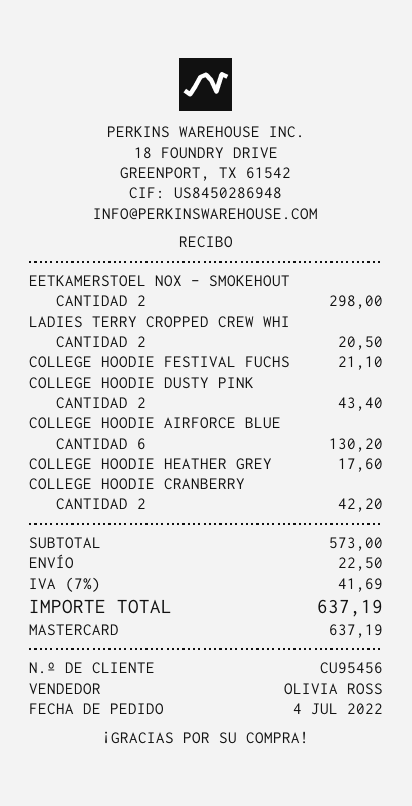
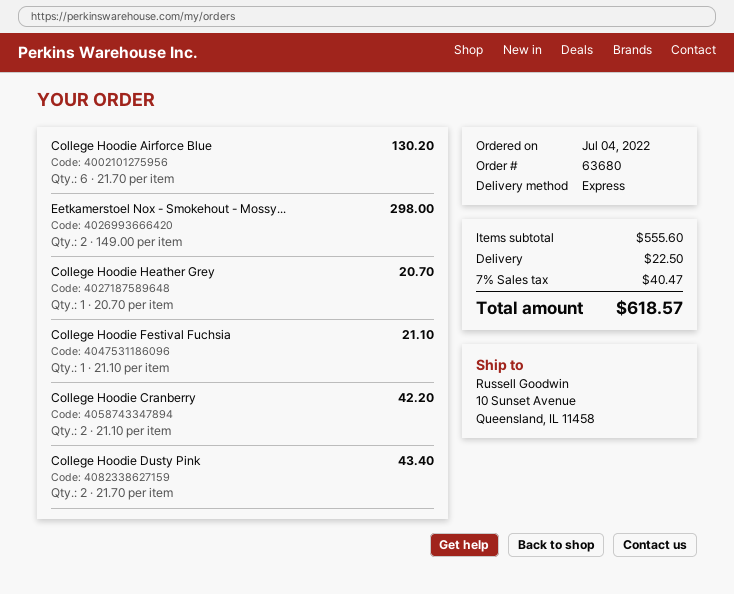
LADIES TERRY CROPPED CREW WHI: 2 for 20.50 -> none
COLLEGE HOODIE HEATHER GREY: 1 for 17.60 -> 1 for 20.70
subtotal: 573.00 -> 555.60
tax: 7% = 41.69 -> 7% = 40.47
total: 637.19 -> 618.57

